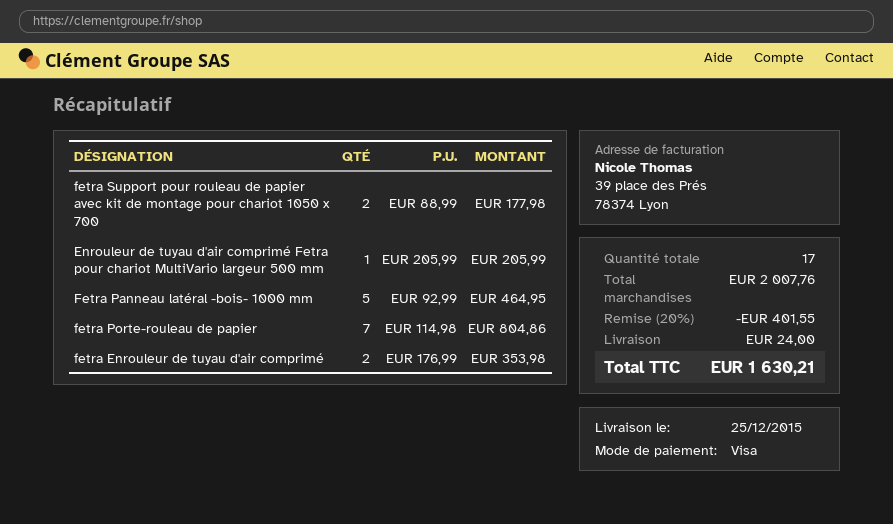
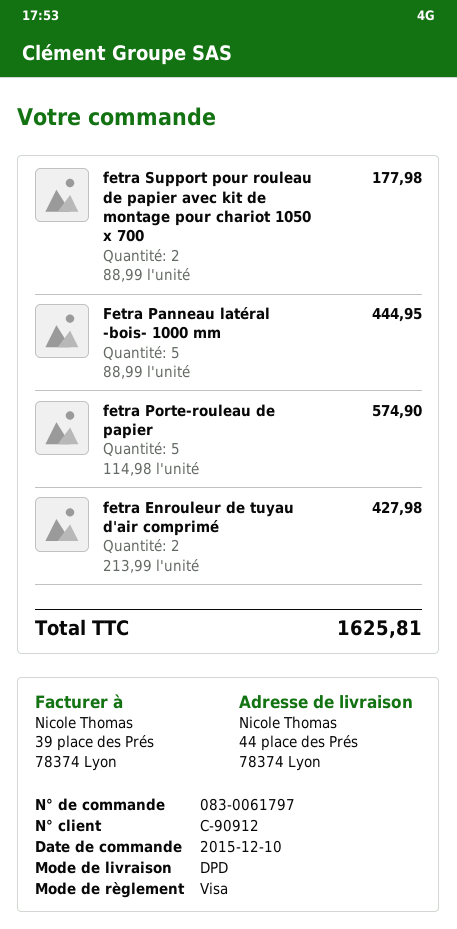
Enrouleur de tuyau d'air comprimé Fetra pour chariot MultiVario largeur 500 mm: 1 x 205.99 = 205.99 -> none
Fetra Panneau latéral -bois- 1000 mm: 5 x 92.99 = 464.95 -> 5 x 88.99 = 444.95
fetra Porte-rouleau de papier: 7 x 114.98 = 804.86 -> 5 x 114.98 = 574.90
fetra Enrouleur de tuyau d'air comprimé: 2 x 176.99 = 353.98 -> 2 x 213.99 = 427.98
discount: 20% = 401.55 -> none
shipping: 24.00 -> none
total: 1630.21 -> 1625.81

